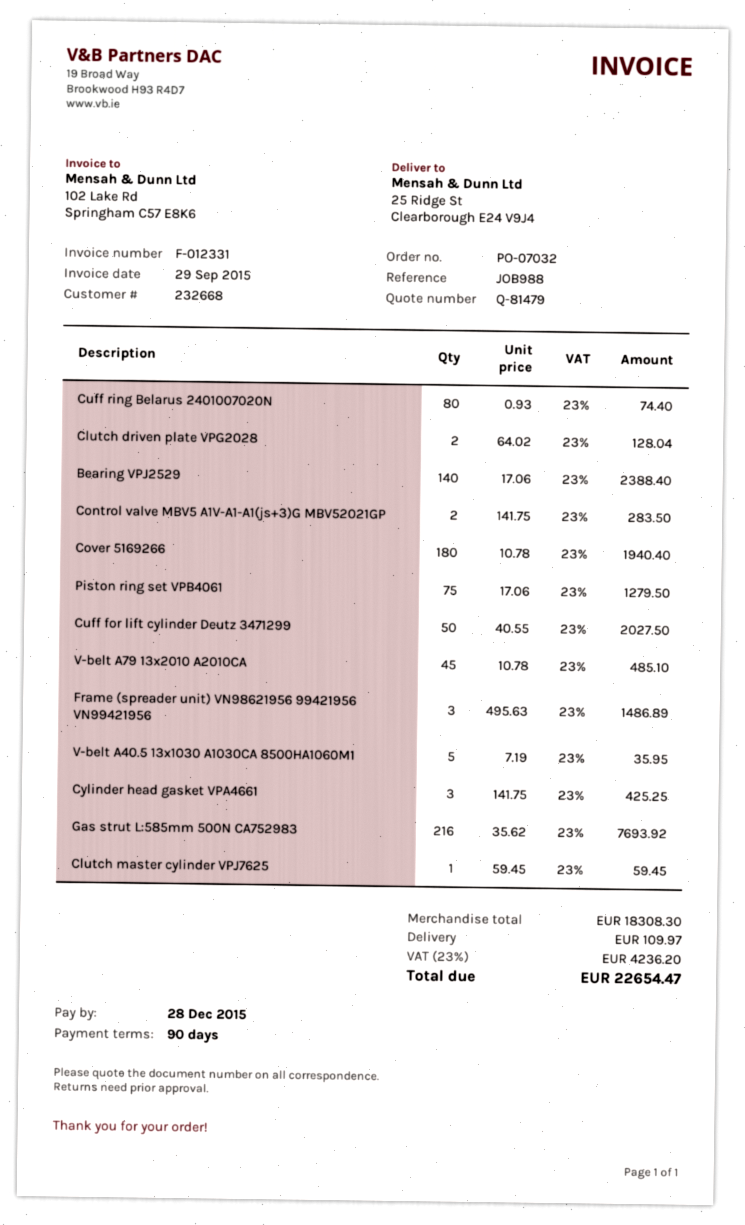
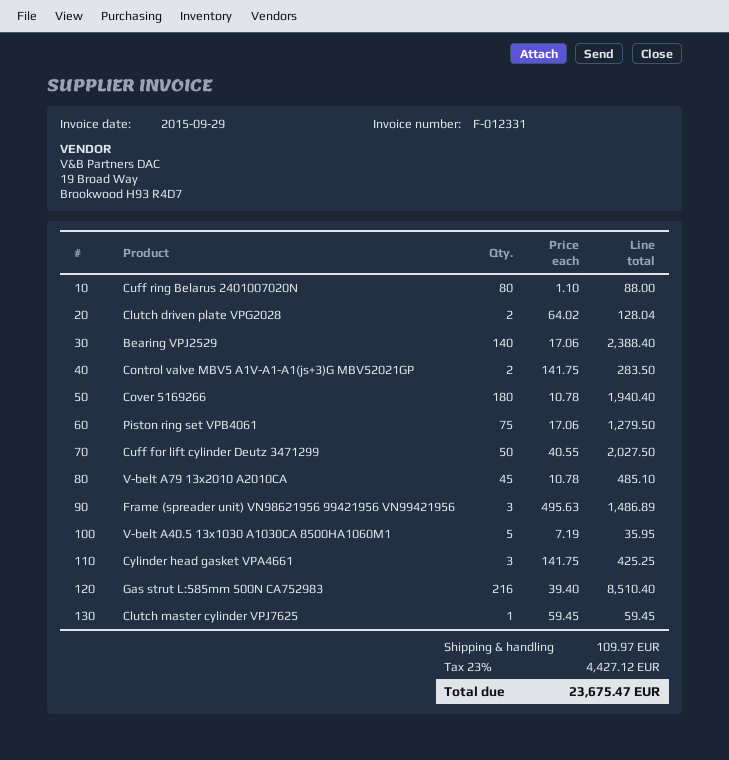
Cuff ring Belarus 2401007020N: 80 x 0.93 = 74.40 -> 80 x 1.10 = 88.00
Gas strut L:585mm 500N CA752983: 216 x 35.62 = 7693.92 -> 216 x 39.40 = 8510.40
tax: 23% = 4236.20 -> 23% = 4427.12
total: 22654.47 -> 23675.47

